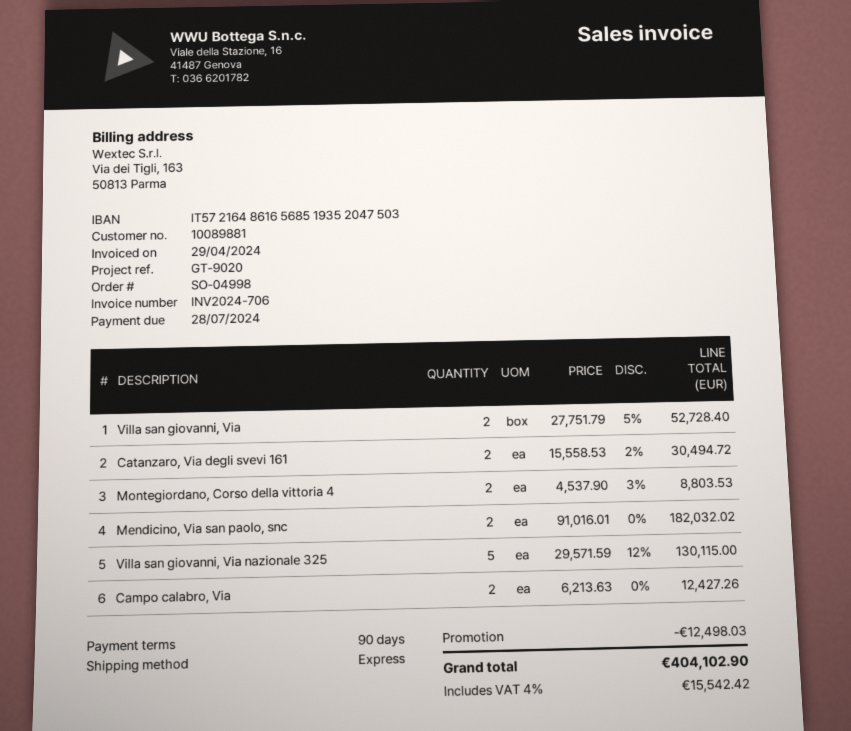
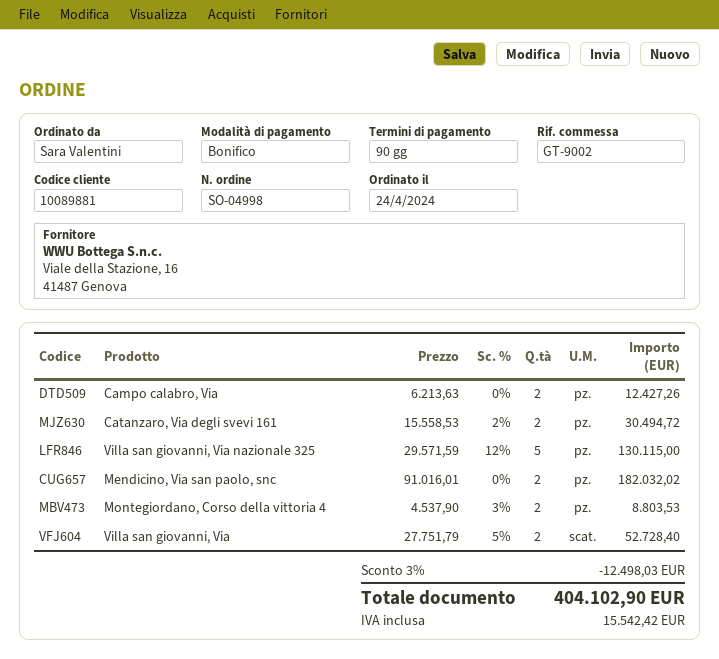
reference: GT-9020 -> GT-9002

